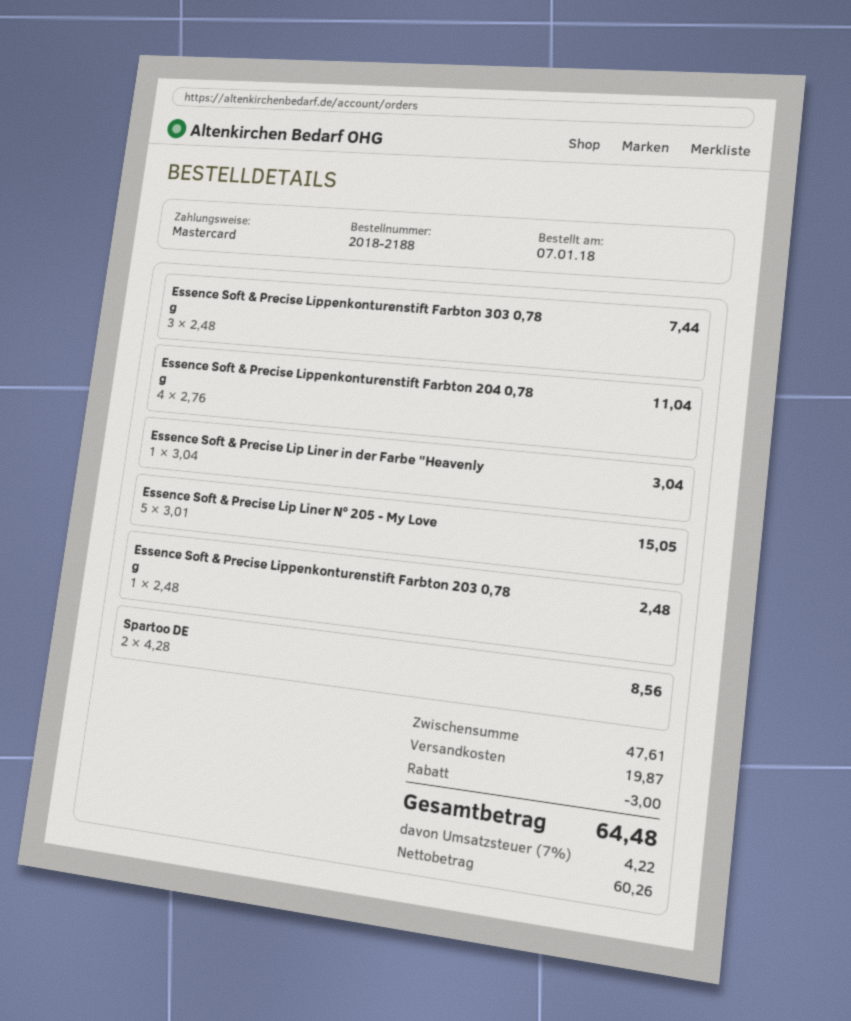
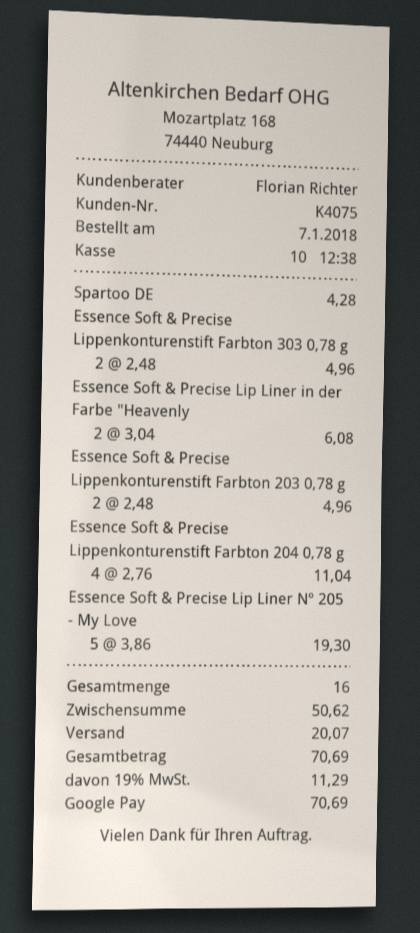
payment method: Mastercard -> Google Pay
Essence Soft & Precise Lippenkonturenstift Farbton 303 0,78 g: 3 x 2.48 = 7.44 -> 2 x 2.48 = 4.96
Essence Soft & Precise Lip Liner in der Farbe "Heavenly: 1 x 3.04 = 3.04 -> 2 x 3.04 = 6.08
Essence Soft & Precise Lip Liner Nº 205 - My Love: 5 x 3.01 = 15.05 -> 5 x 3.86 = 19.30
Essence Soft & Precise Lippenkonturenstift Farbton 203 0,78 g: 1 x 2.48 = 2.48 -> 2 x 2.48 = 4.96
Spartoo DE: 2 x 4.28 = 8.56 -> 1 x 4.28 = 4.28
subtotal: 47.61 -> 50.62
discount: 3.00 -> none
shipping: 19.87 -> 20.07
tax: 7% = 4.22 -> 19% = 11.29
total: 64.48 -> 70.69

